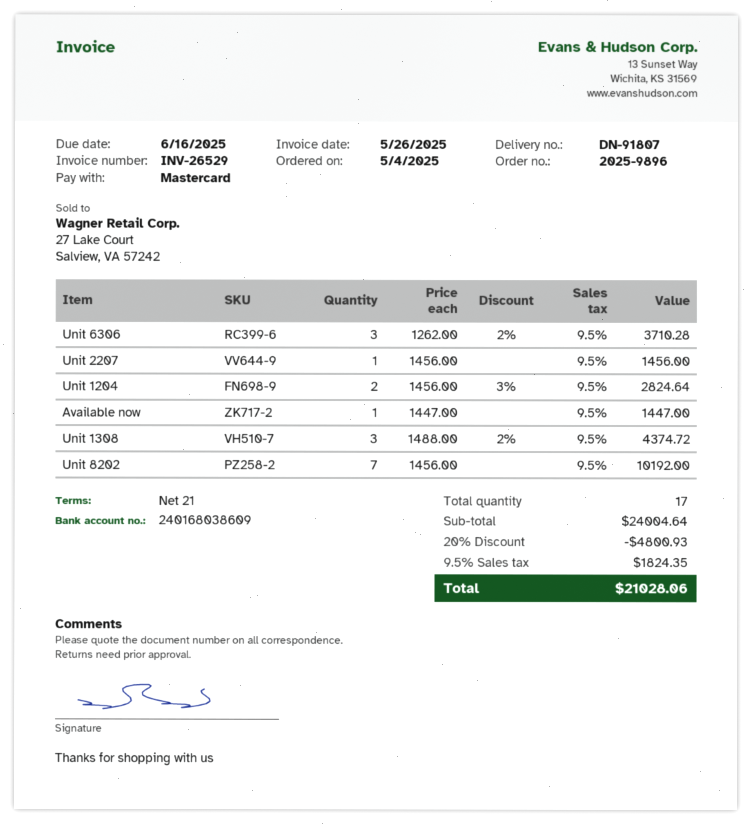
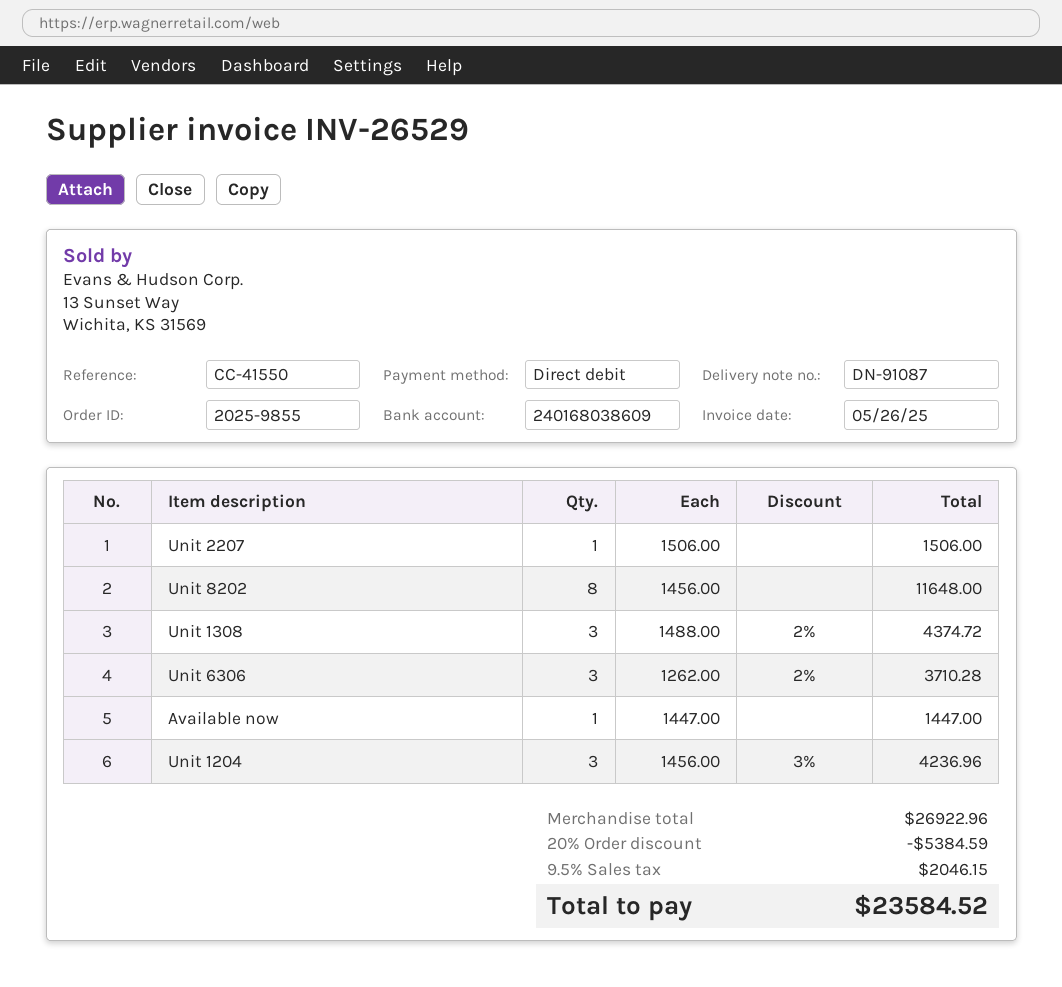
order number: 2025-9896 -> 2025-9855
delivery note number: DN-91807 -> DN-91087
payment method: Mastercard -> direct debit
Unit 2207: 1 x 1456.00 = 1456.00 -> 1 x 1506.00 = 1506.00
Unit 1204: 2 x 1456.00 - 3% = 2824.64 -> 3 x 1456.00 - 3% = 4236.96
Unit 8202: 7 x 1456.00 = 10192.00 -> 8 x 1456.00 = 11648.00
subtotal: 24004.64 -> 26922.96
discount: 20% = 4800.93 -> 20% = 5384.59
tax: 9.5% = 1824.35 -> 9.5% = 2046.15
total: 21028.06 -> 23584.52

